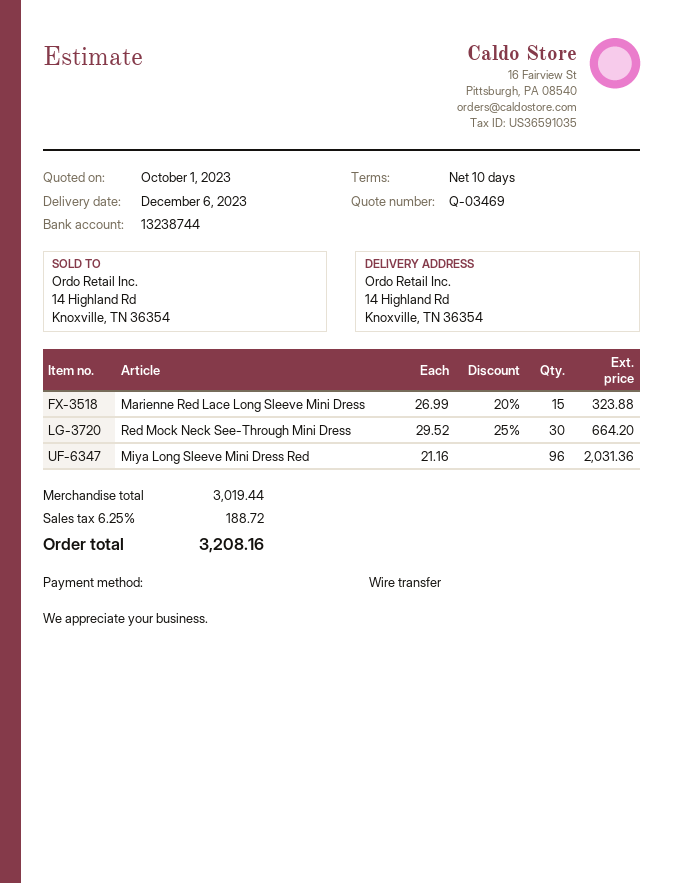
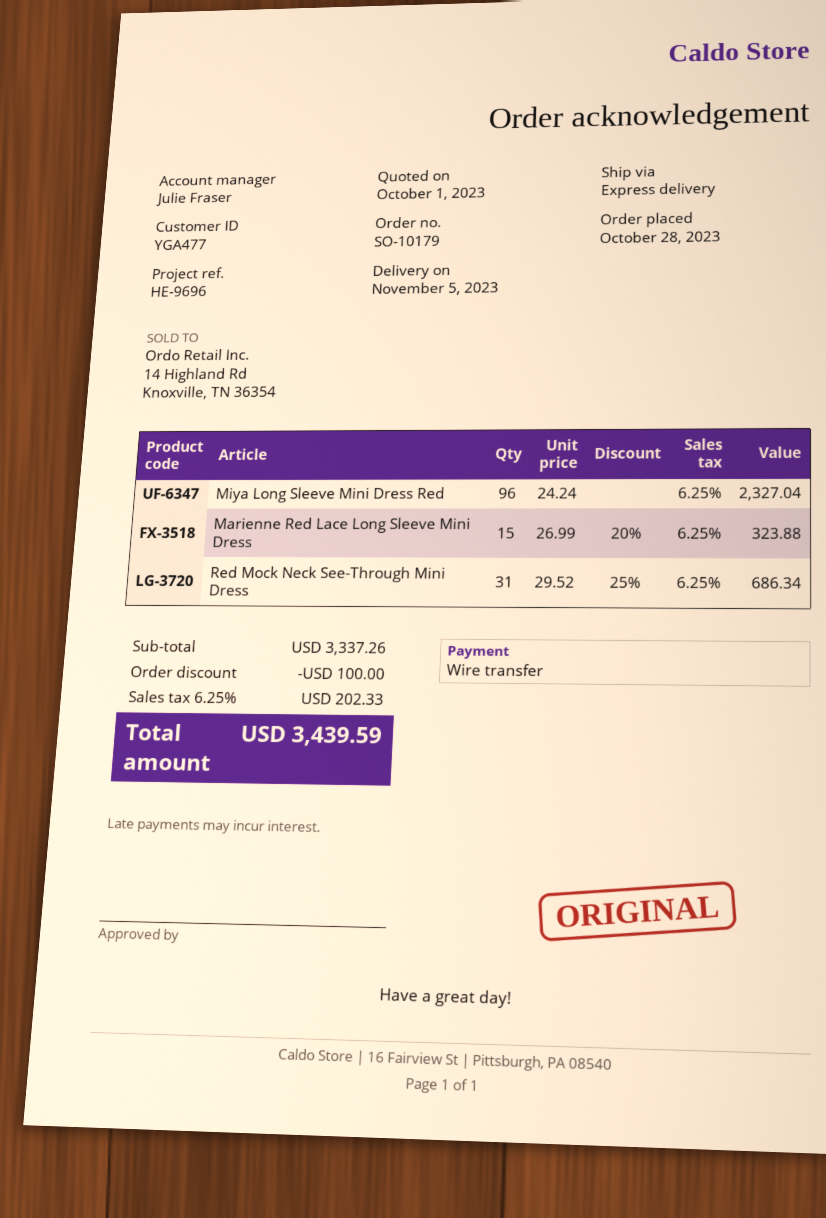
delivery date: 2023-12-06 -> 2023-11-05
Red Mock Neck See-Through Mini Dress: 30 x 29.52 - 25% = 664.20 -> 31 x 29.52 - 25% = 686.34
Miya Long Sleeve Mini Dress Red: 96 x 21.16 = 2031.36 -> 96 x 24.24 = 2327.04
subtotal: 3019.44 -> 3337.26
discount: none -> 100.00
tax: 6.25% = 188.72 -> 6.25% = 202.33
total: 3208.16 -> 3439.59

